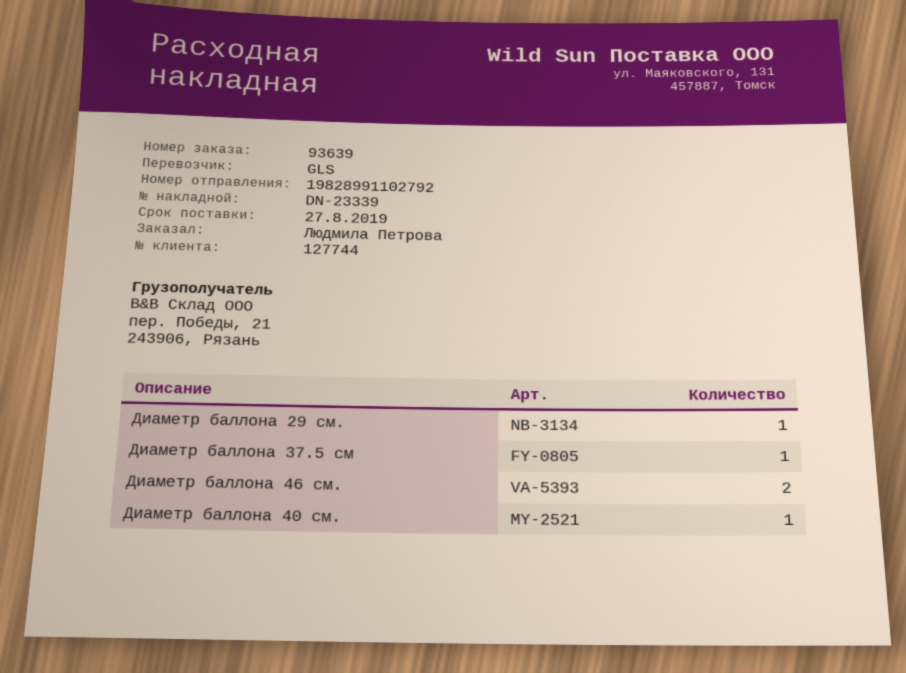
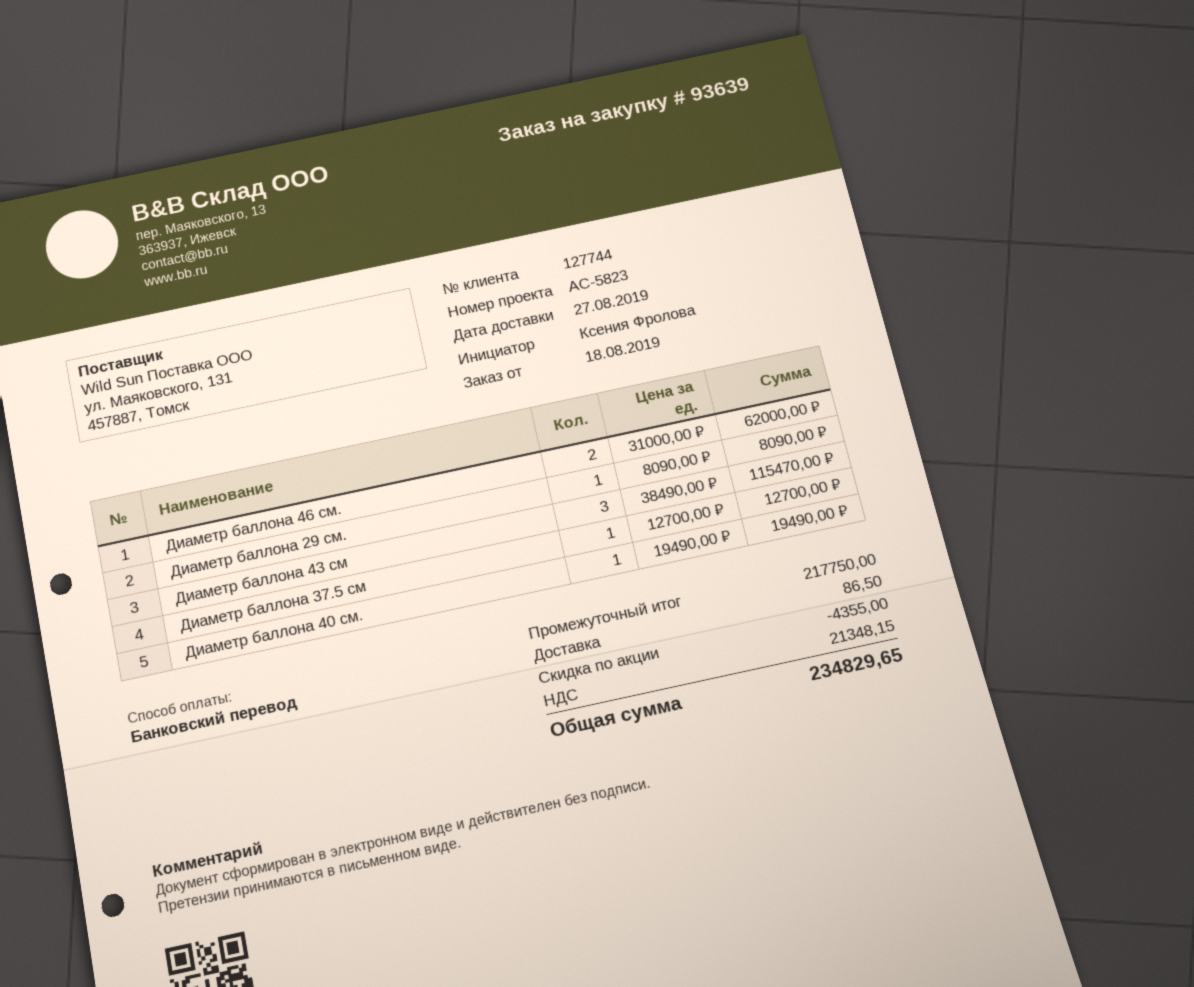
ordered by: Людмила Петрова -> Ксения Фролова
Диаметр баллона 43 см: none -> 3

